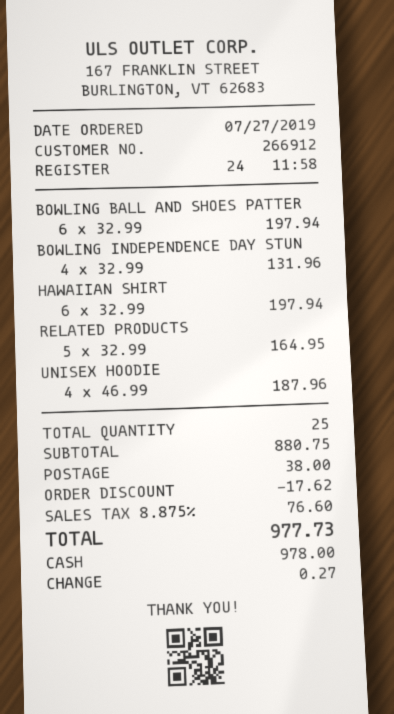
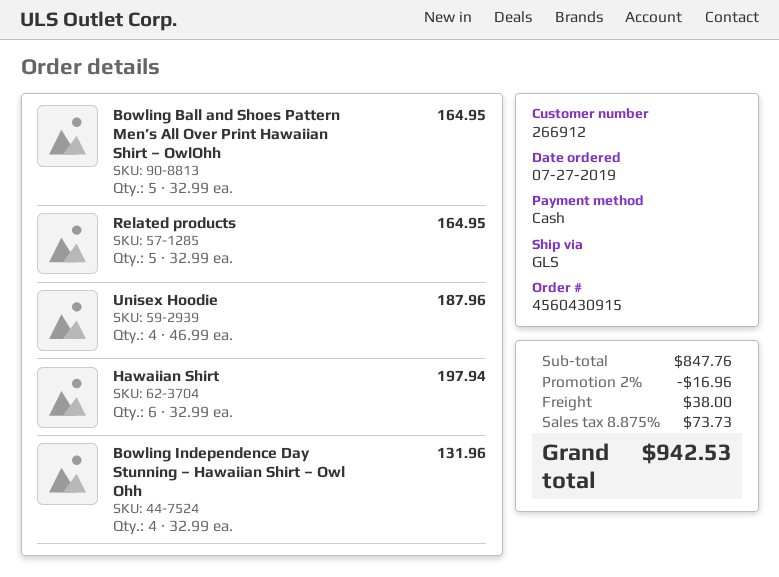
BOWLING BALL AND SHOES PATTER: 6 x 32.99 = 197.94 -> 5 x 32.99 = 164.95
subtotal: 880.75 -> 847.76
discount: 17.62 -> 16.96
tax: 8.875% = 76.60 -> 8.875% = 73.73
total: 977.73 -> 942.53

